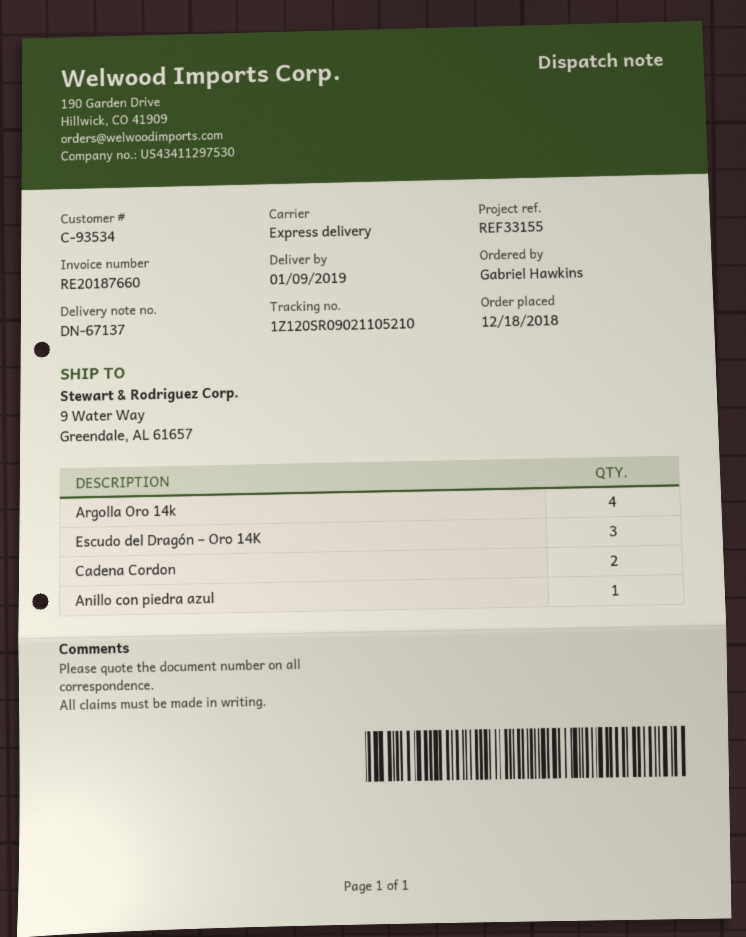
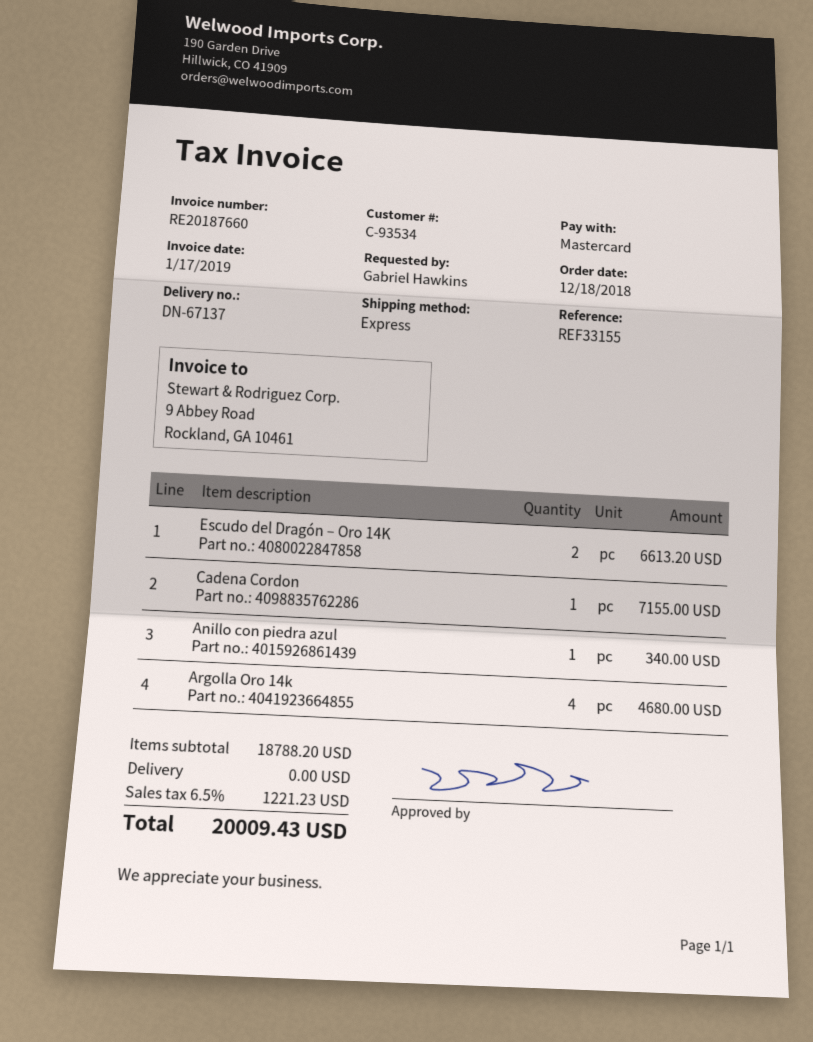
Escudo del Dragón – Oro 14K: 3 -> 2
Cadena Cordon: 2 -> 1

